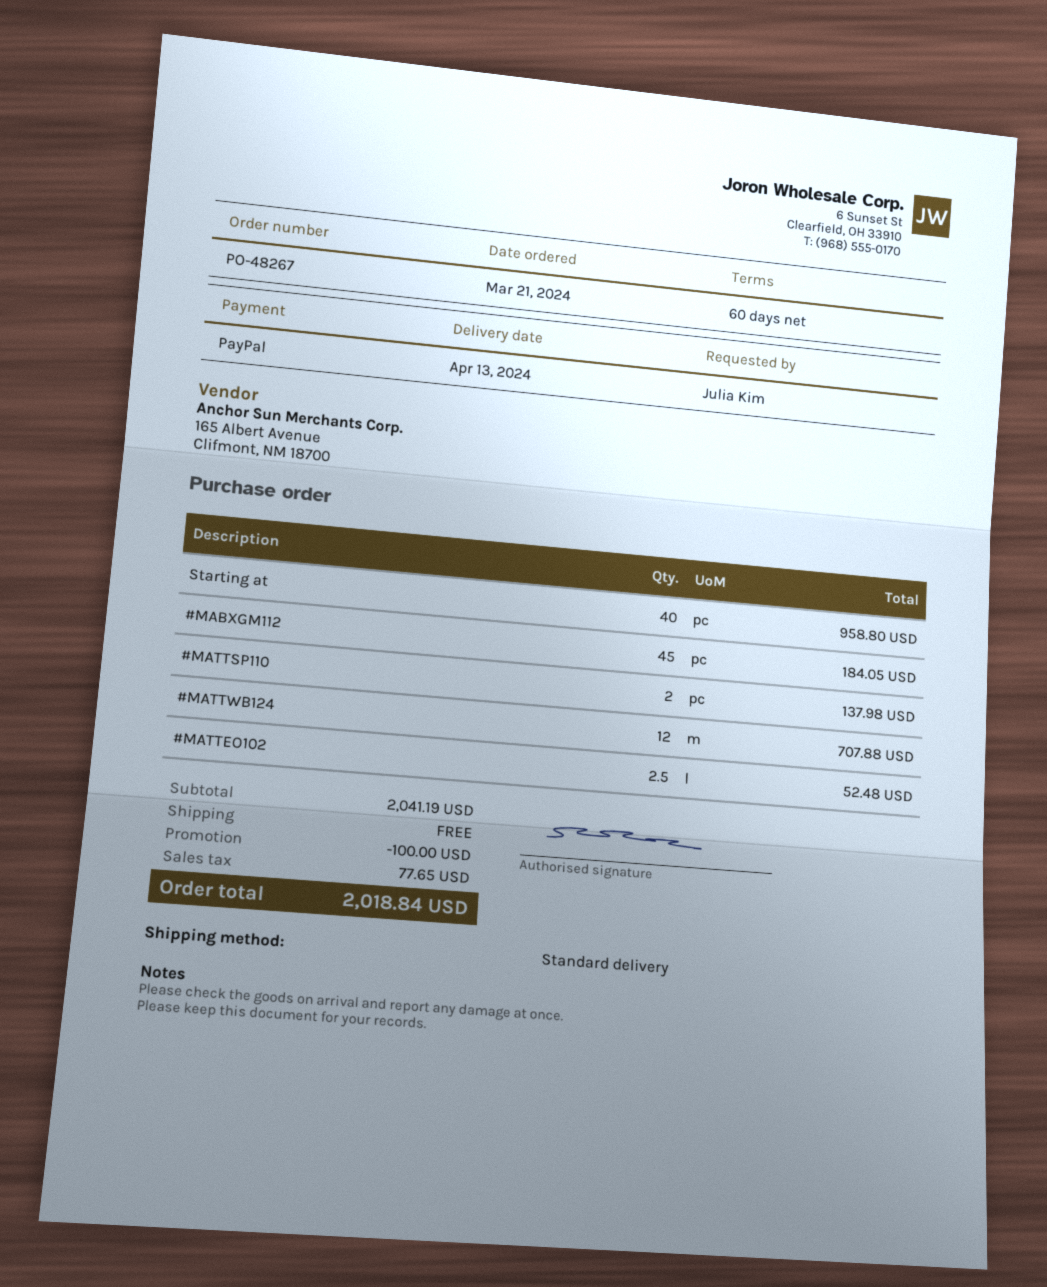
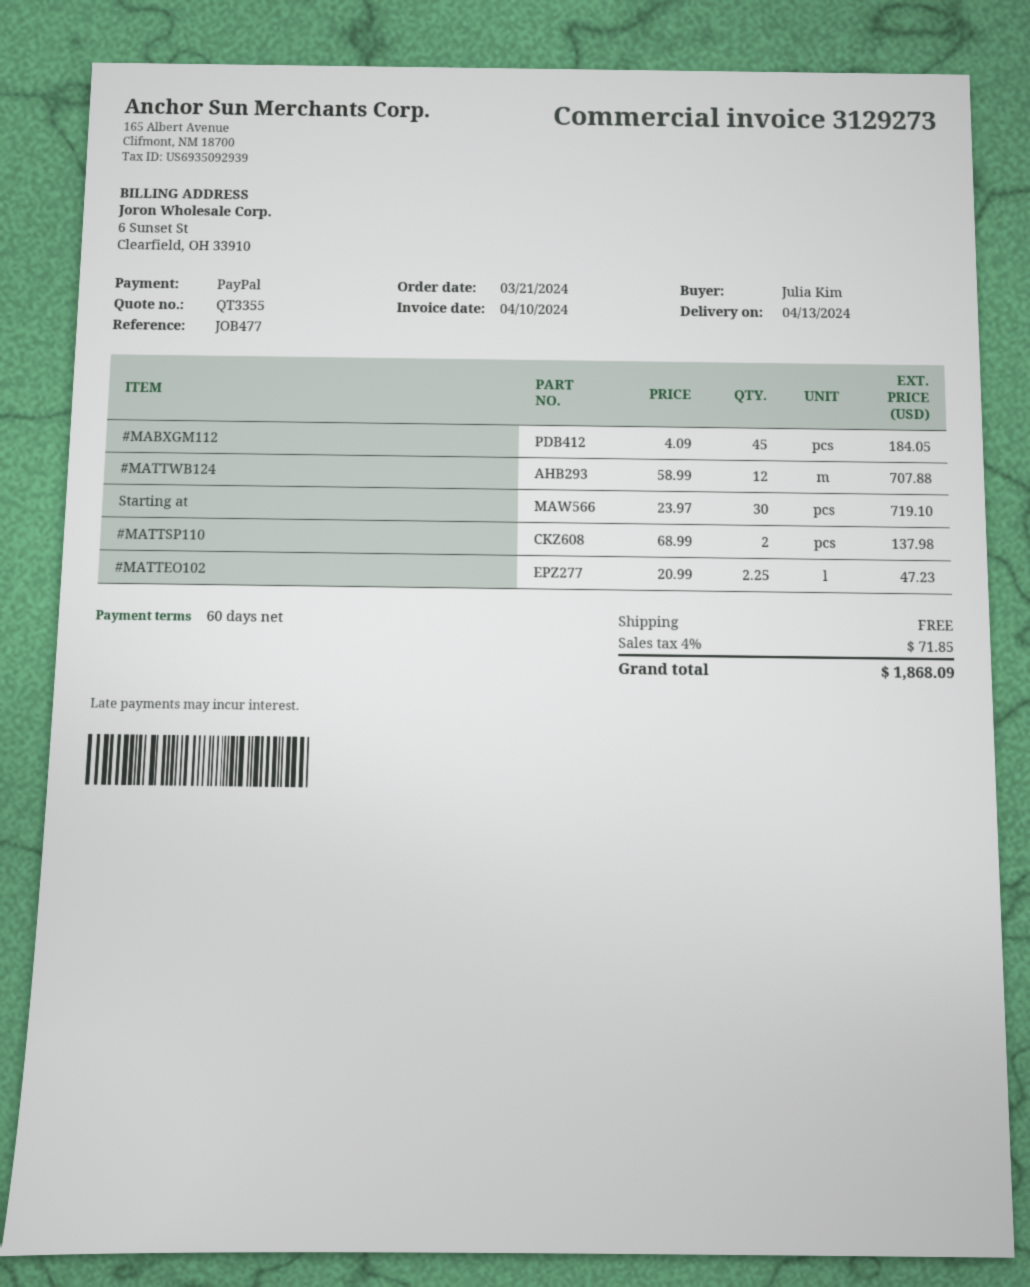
Starting at: 40 for 958.80 -> 30 for 719.10
#MATTEO102: 2.5 for 52.48 -> 2.25 for 47.23
discount: 100.00 -> none
tax: 77.65 -> 71.85
total: 2018.84 -> 1868.09

